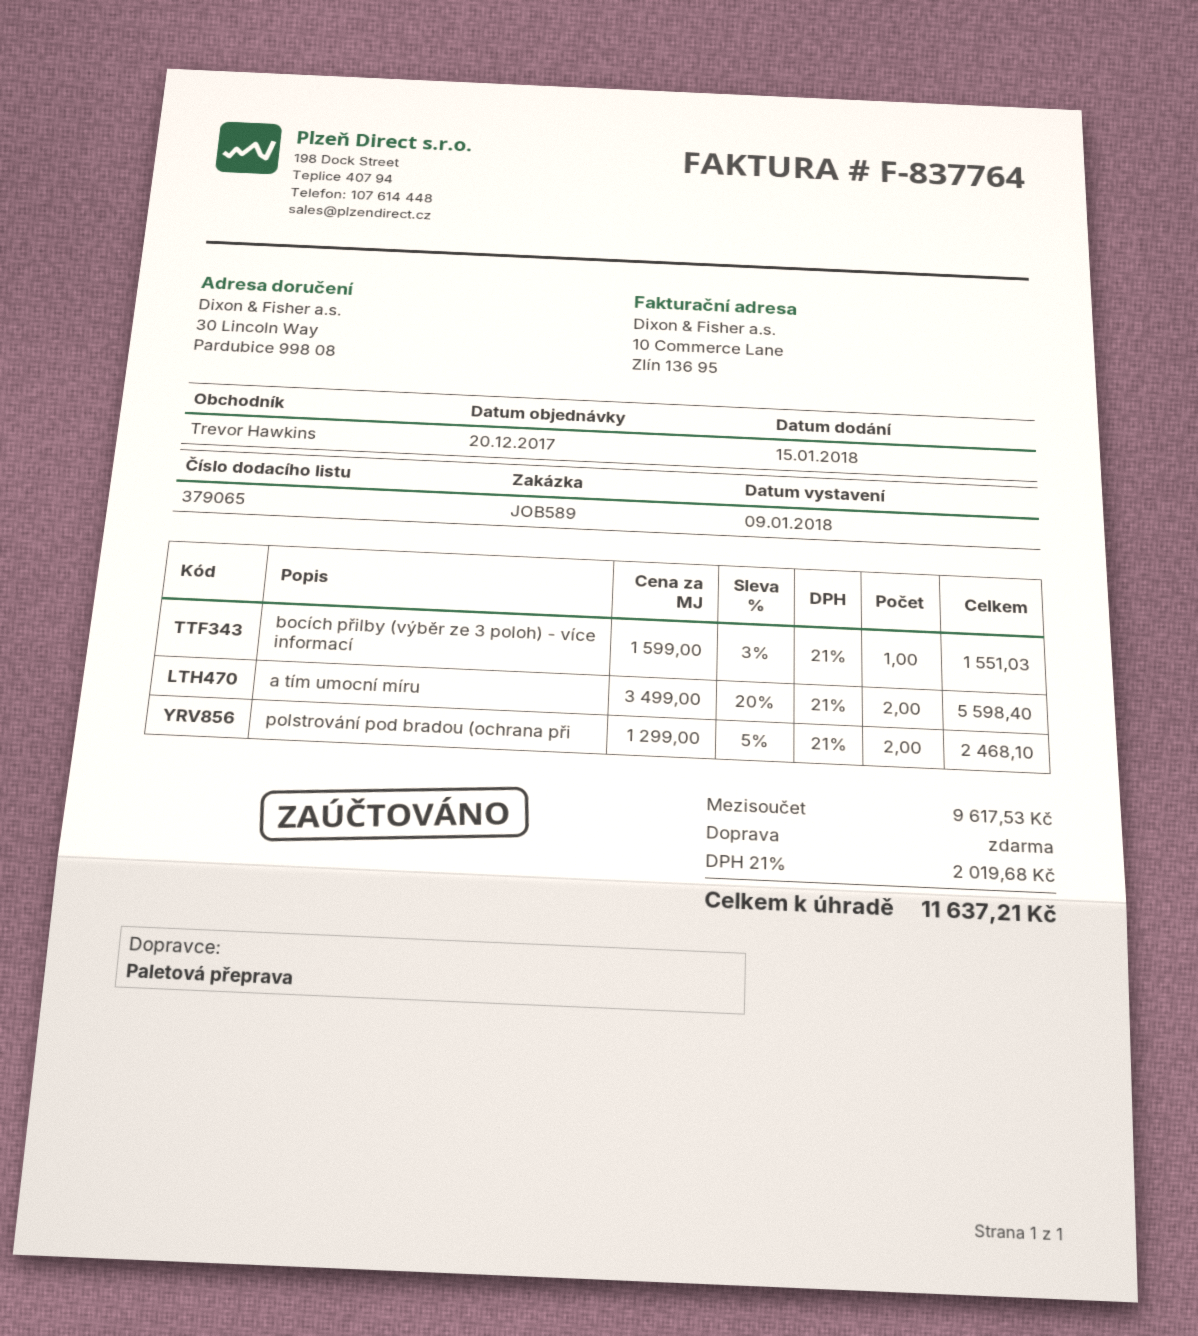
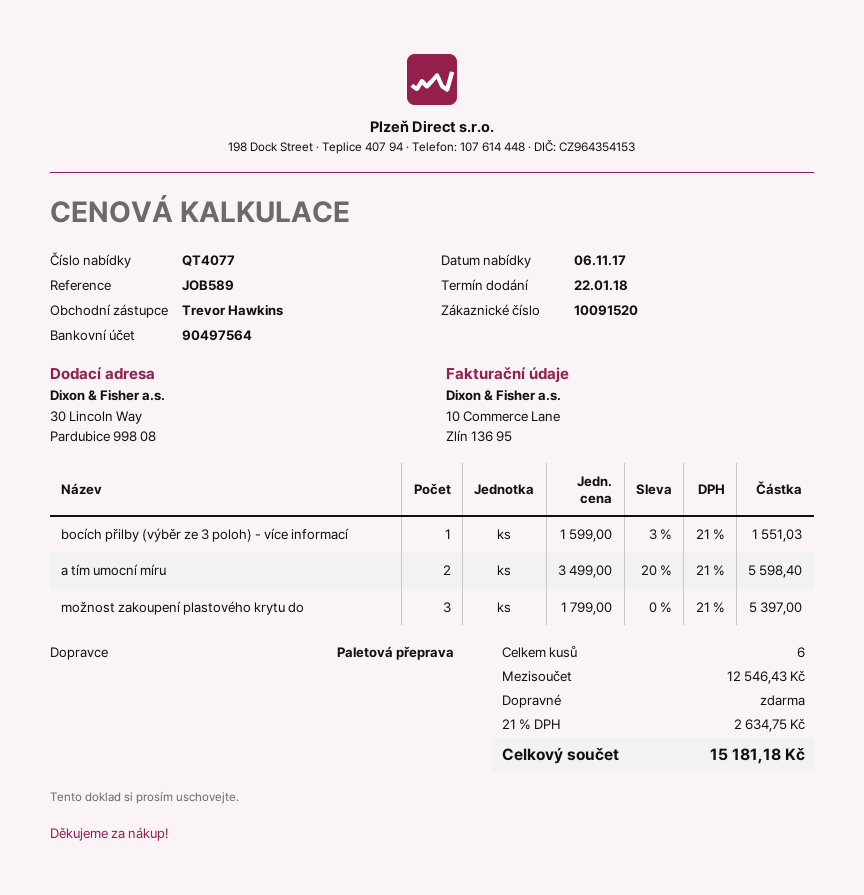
delivery date: 2018-01-15 -> 2018-01-22
polstrování pod bradou (ochrana při: 2 x 1299.00 - 5% = 2468.10 -> none
možnost zakoupení plastového krytu do: none -> 3 x 1799.00 = 5397.00
subtotal: 9617.53 -> 12546.43
tax: 21% = 2019.68 -> 21% = 2634.75
total: 11637.21 -> 15181.18

